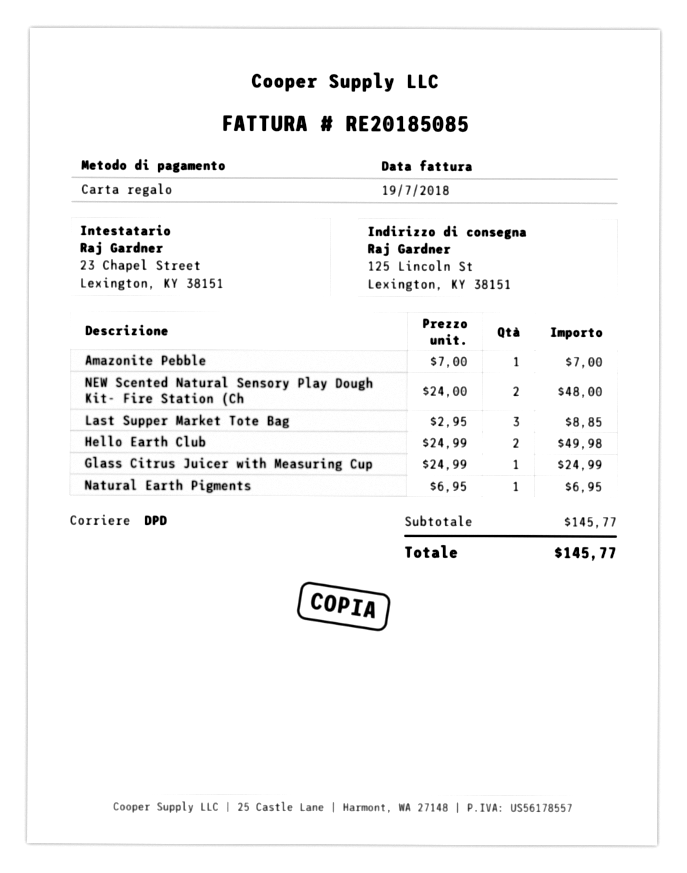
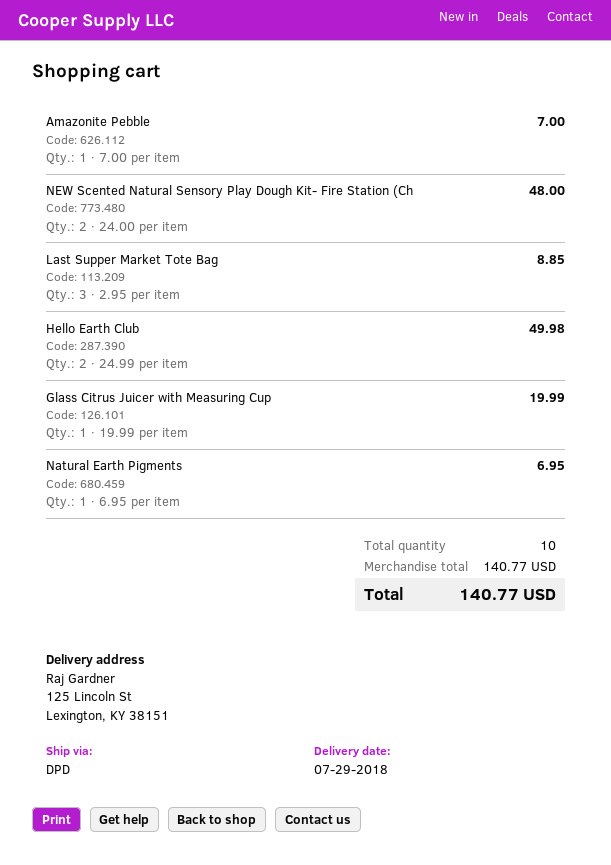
Glass Citrus Juicer with Measuring Cup: 1 x 24.99 = 24.99 -> 1 x 19.99 = 19.99
subtotal: 145.77 -> 140.77
total: 145.77 -> 140.77

